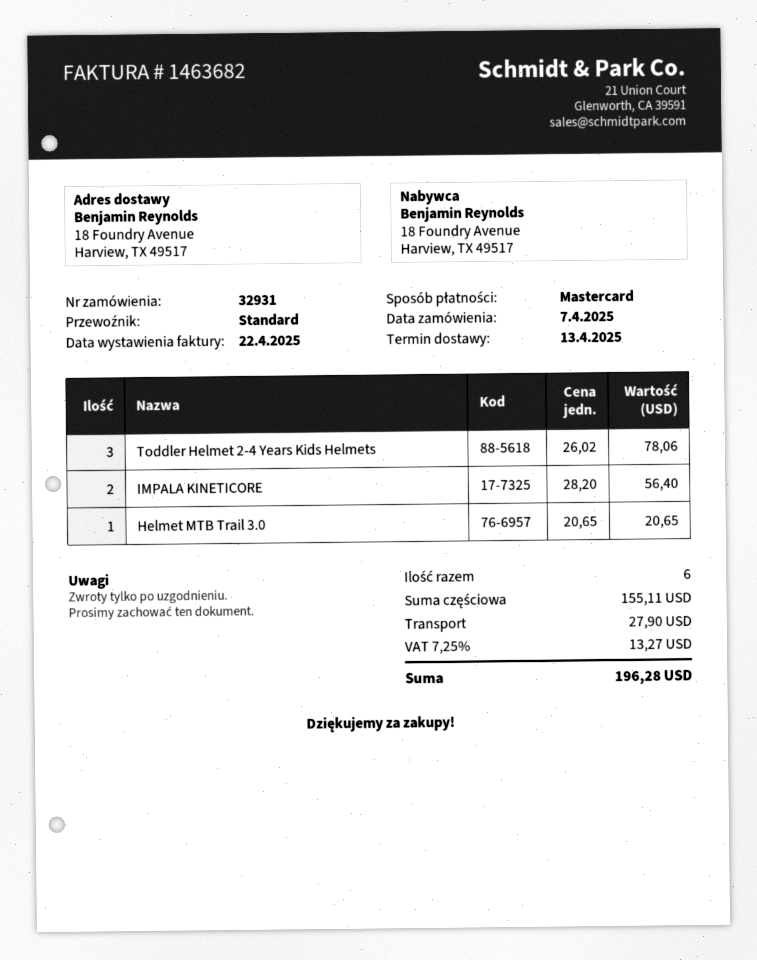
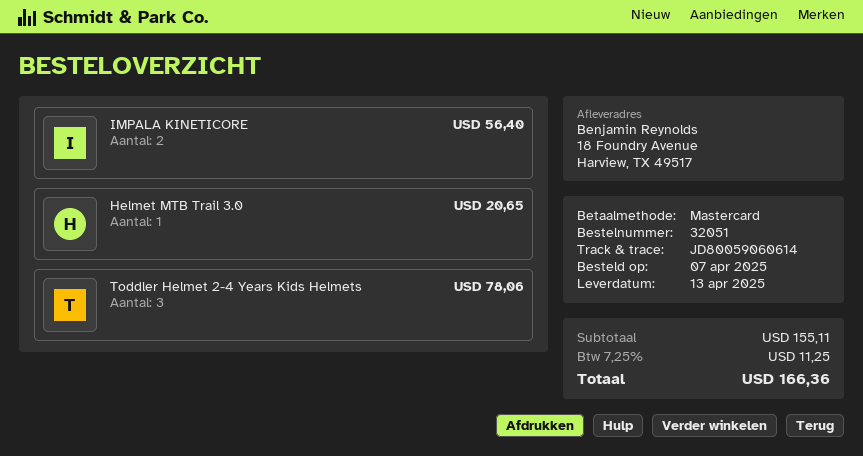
order number: 32931 -> 32051
shipping: 27.90 -> none
tax: 7.25% = 13.27 -> 7.25% = 11.25
total: 196.28 -> 166.36

